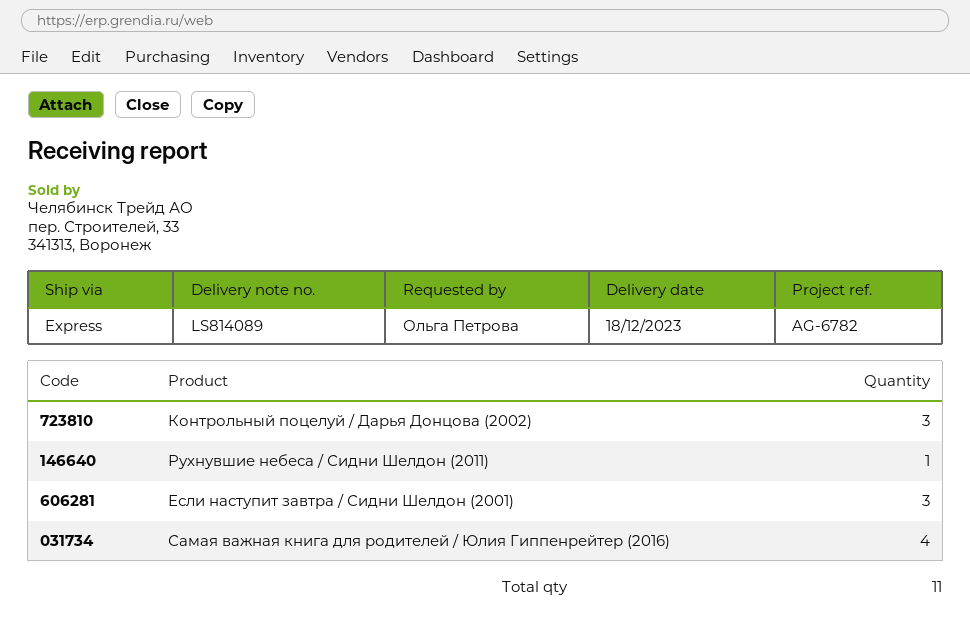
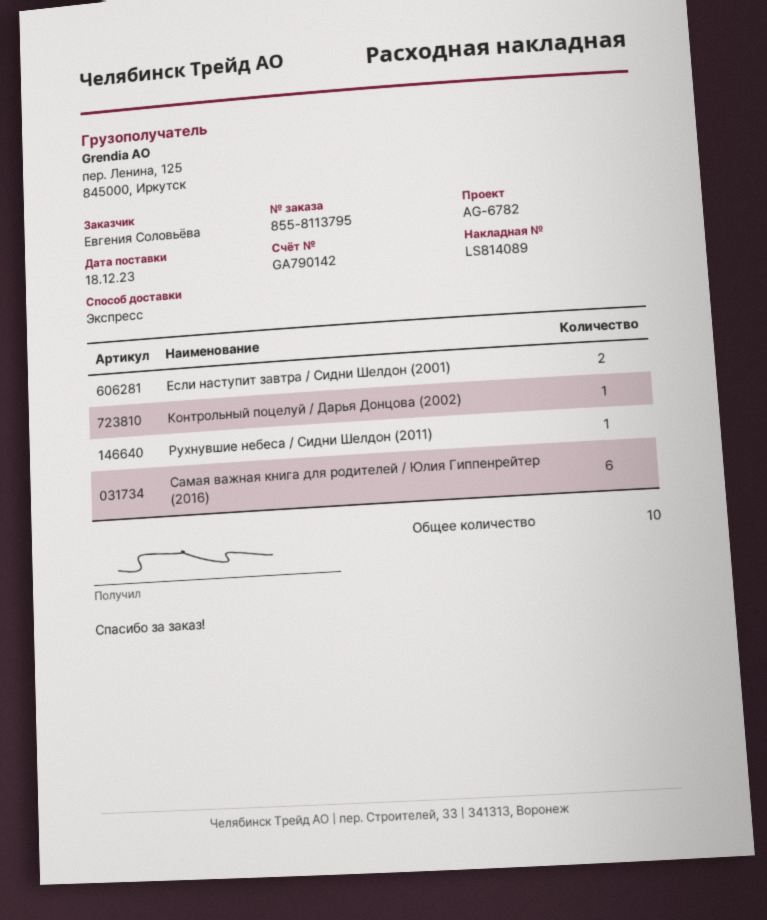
ordered by: Ольга Петрова -> Евгения Соловьёва
Контрольный поцелуй / Дарья Донцова (2002): 3 -> 1
Если наступит завтра / Сидни Шелдон (2001): 3 -> 2
Самая важная книга для родителей / Юлия Гиппенрейтер (2016): 4 -> 6
total quantity: 11 -> 10

